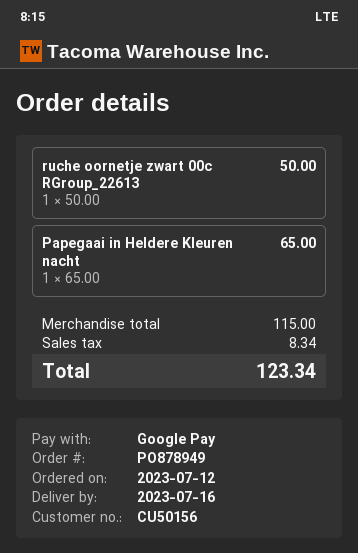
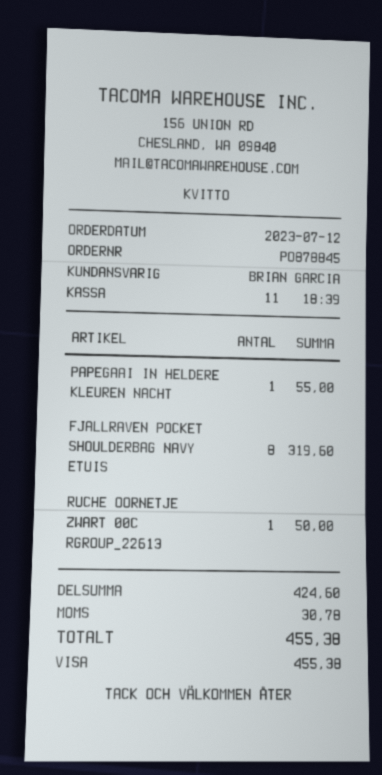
order number: PO878949 -> PO878845
payment method: Google Pay -> Visa
Papegaai in Heldere Kleuren nacht: 1 for 65.00 -> 1 for 55.00
FJALLRAVEN POCKET SHOULDERBAG NAVY ETUIS: none -> 8 for 319.60
subtotal: 115.00 -> 424.60
tax: 8.34 -> 30.78
total: 123.34 -> 455.38

